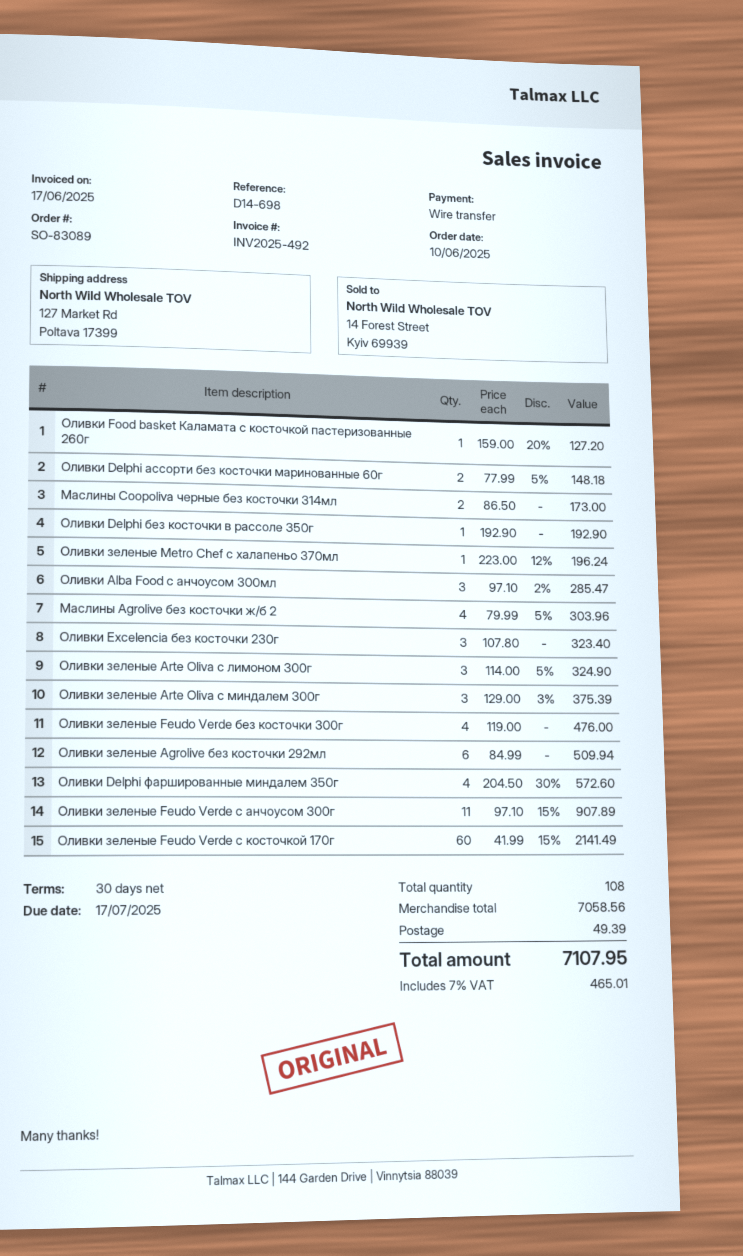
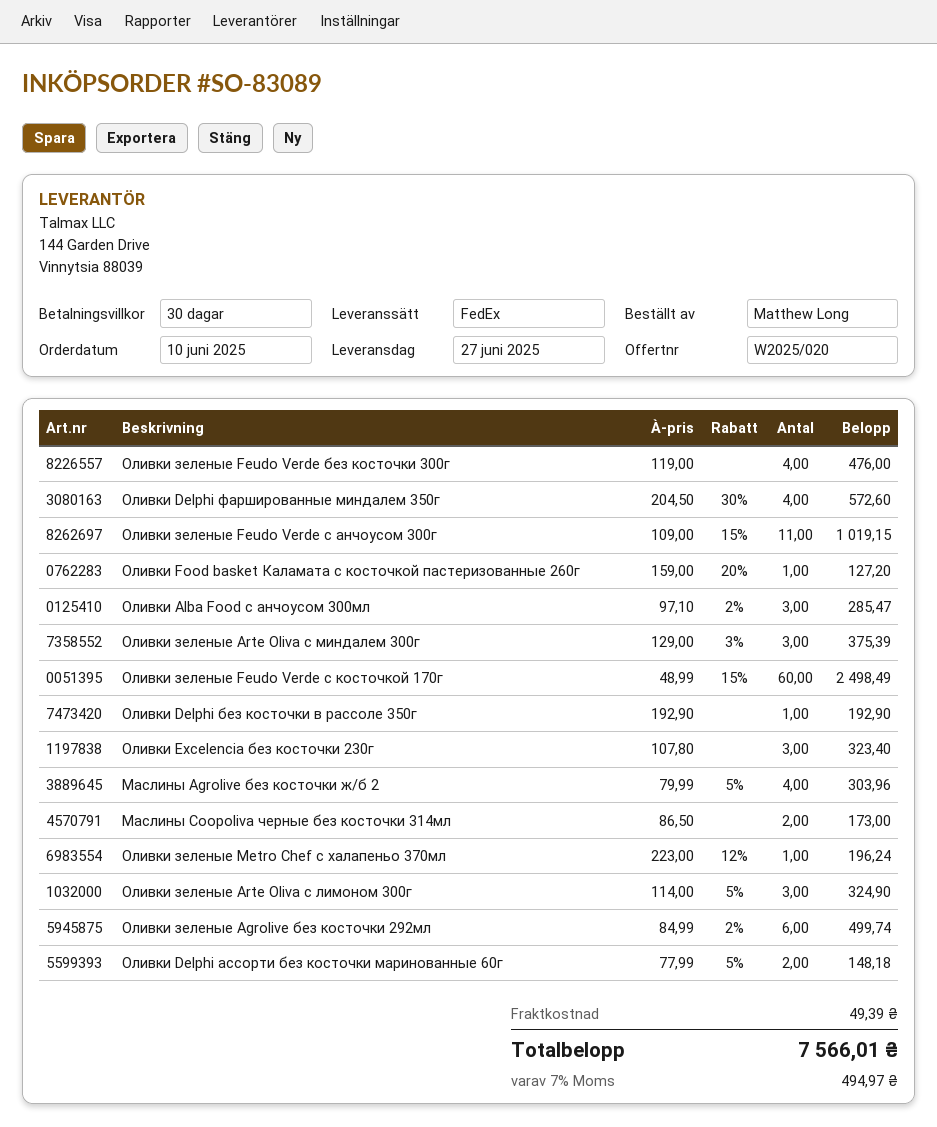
Оливки зеленые Agrolive без косточки 292мл: 6 x 84.99 = 509.94 -> 6 x 84.99 - 2% = 499.74
Оливки зеленые Feudo Verde с анчоусом 300г: 11 x 97.10 - 15% = 907.89 -> 11 x 109.00 - 15% = 1019.15
Оливки зеленые Feudo Verde с косточкой 170г: 60 x 41.99 - 15% = 2141.49 -> 60 x 48.99 - 15% = 2498.49
tax: 7% = 465.01 -> 7% = 494.97
total: 7107.95 -> 7566.01

